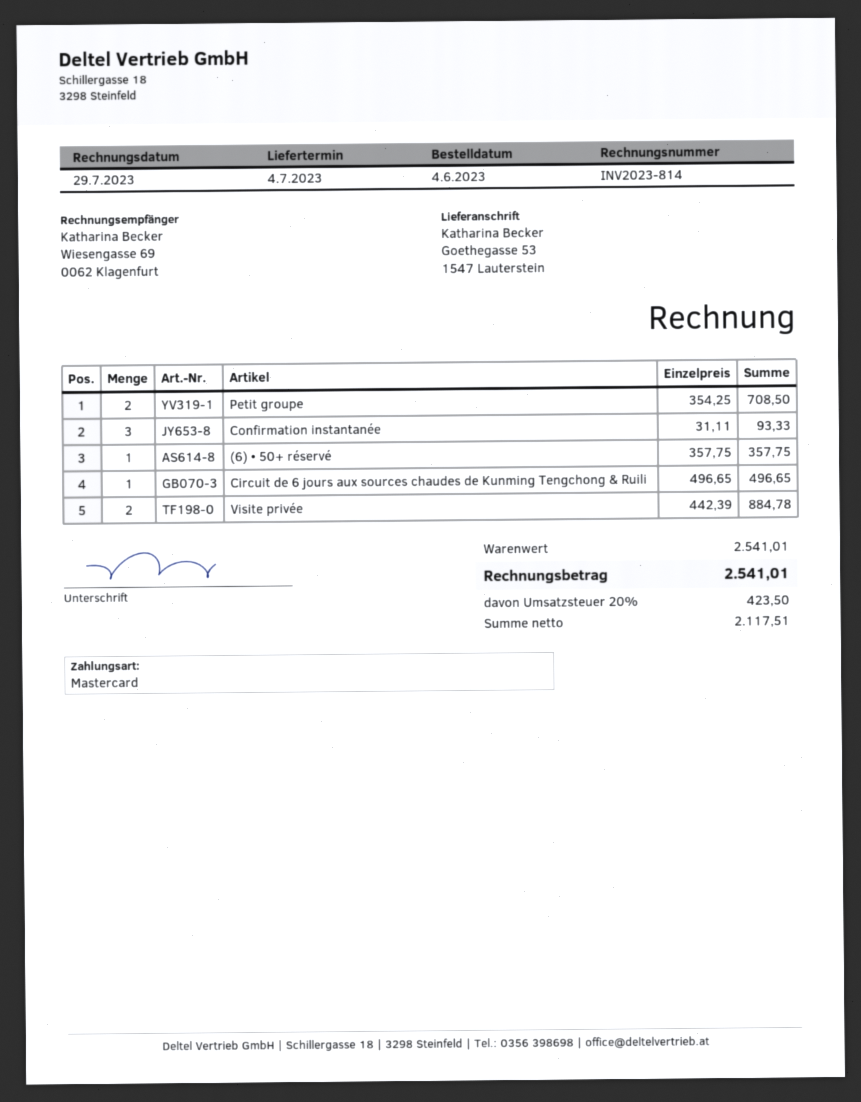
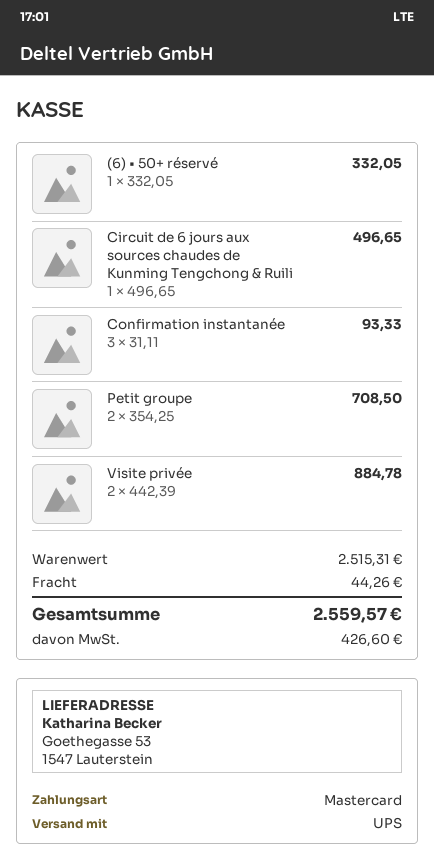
(6) • 50+ réservé: 1 x 357.75 = 357.75 -> 1 x 332.05 = 332.05
subtotal: 2541.01 -> 2515.31
shipping: none -> 44.26
tax: 423.50 -> 426.60
total: 2541.01 -> 2559.57

